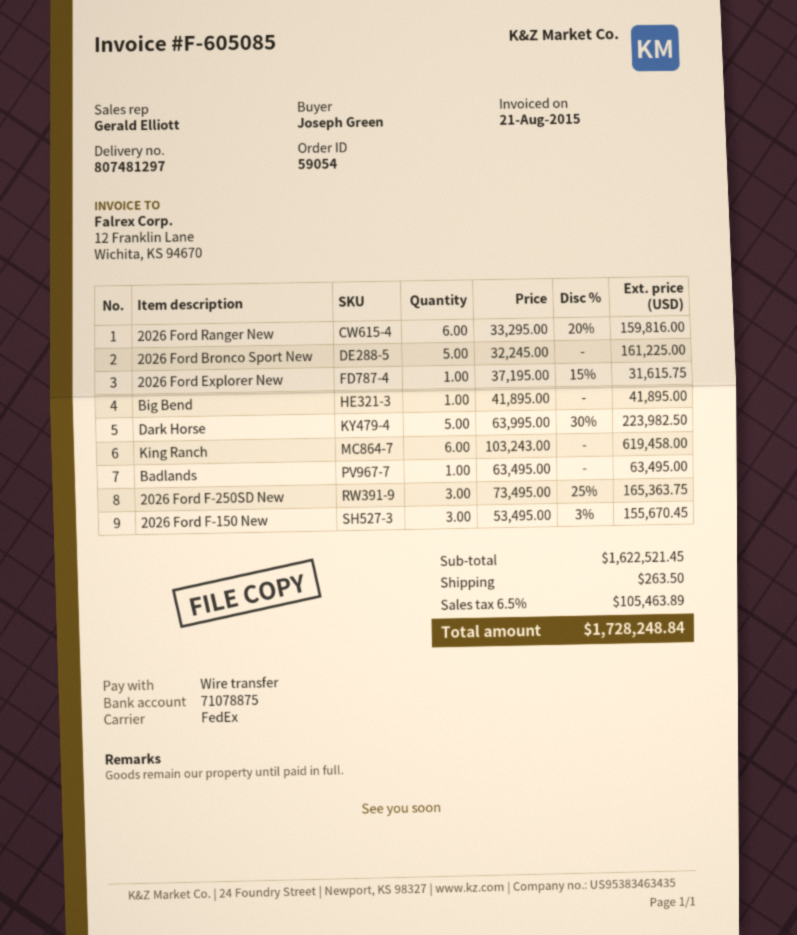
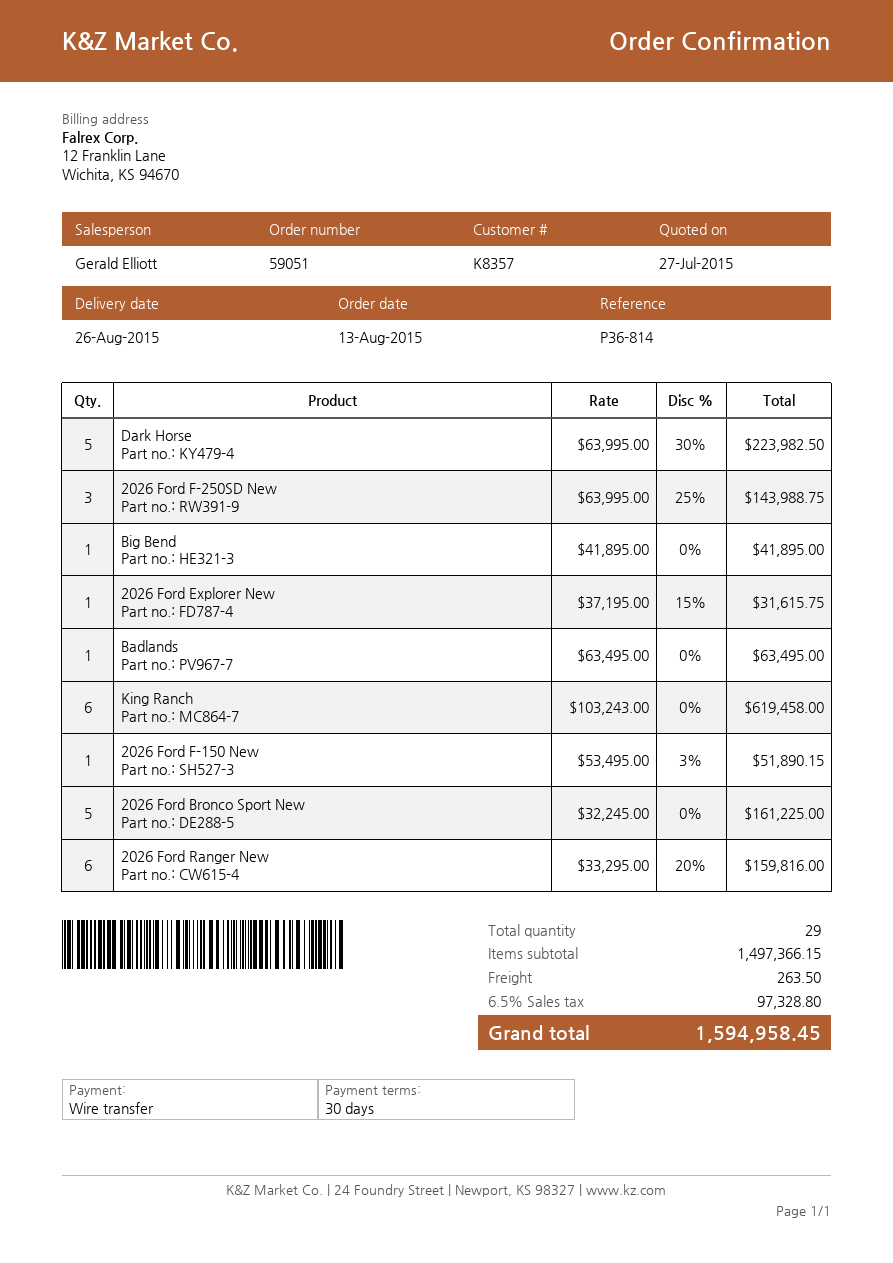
order number: 59054 -> 59051
2026 Ford F-250SD New: 3 x 73495.00 - 25% = 165363.75 -> 3 x 63995.00 - 25% = 143988.75
2026 Ford F-150 New: 3 x 53495.00 - 3% = 155670.45 -> 1 x 53495.00 - 3% = 51890.15
subtotal: 1622521.45 -> 1497366.15
tax: 6.5% = 105463.89 -> 6.5% = 97328.80
total: 1728248.84 -> 1594958.45

